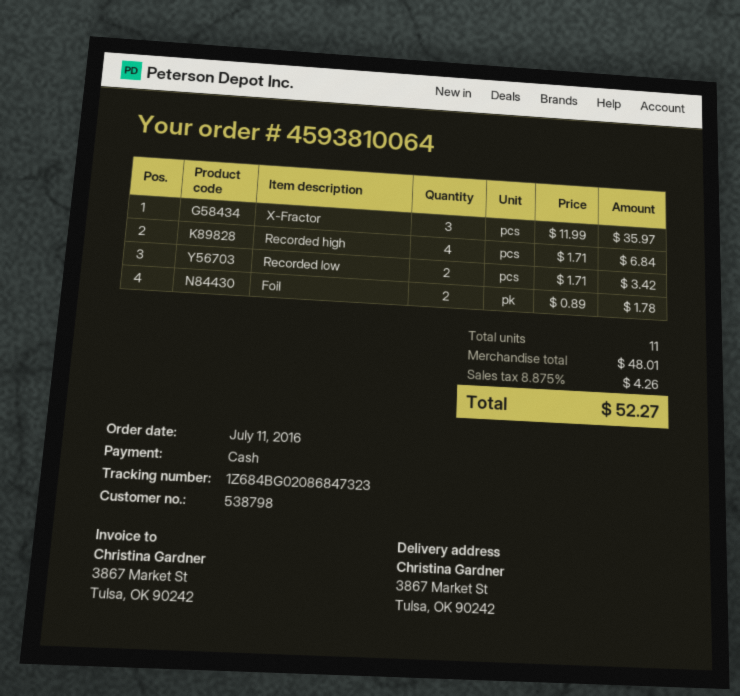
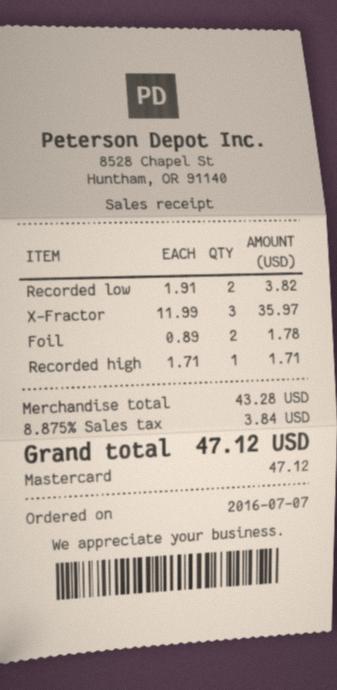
order date: 2016-07-11 -> 2016-07-07
payment method: cash -> Mastercard
Recorded high: 4 x 1.71 = 6.84 -> 1 x 1.71 = 1.71
Recorded low: 2 x 1.71 = 3.42 -> 2 x 1.91 = 3.82
subtotal: 48.01 -> 43.28
tax: 8.875% = 4.26 -> 8.875% = 3.84
total: 52.27 -> 47.12

